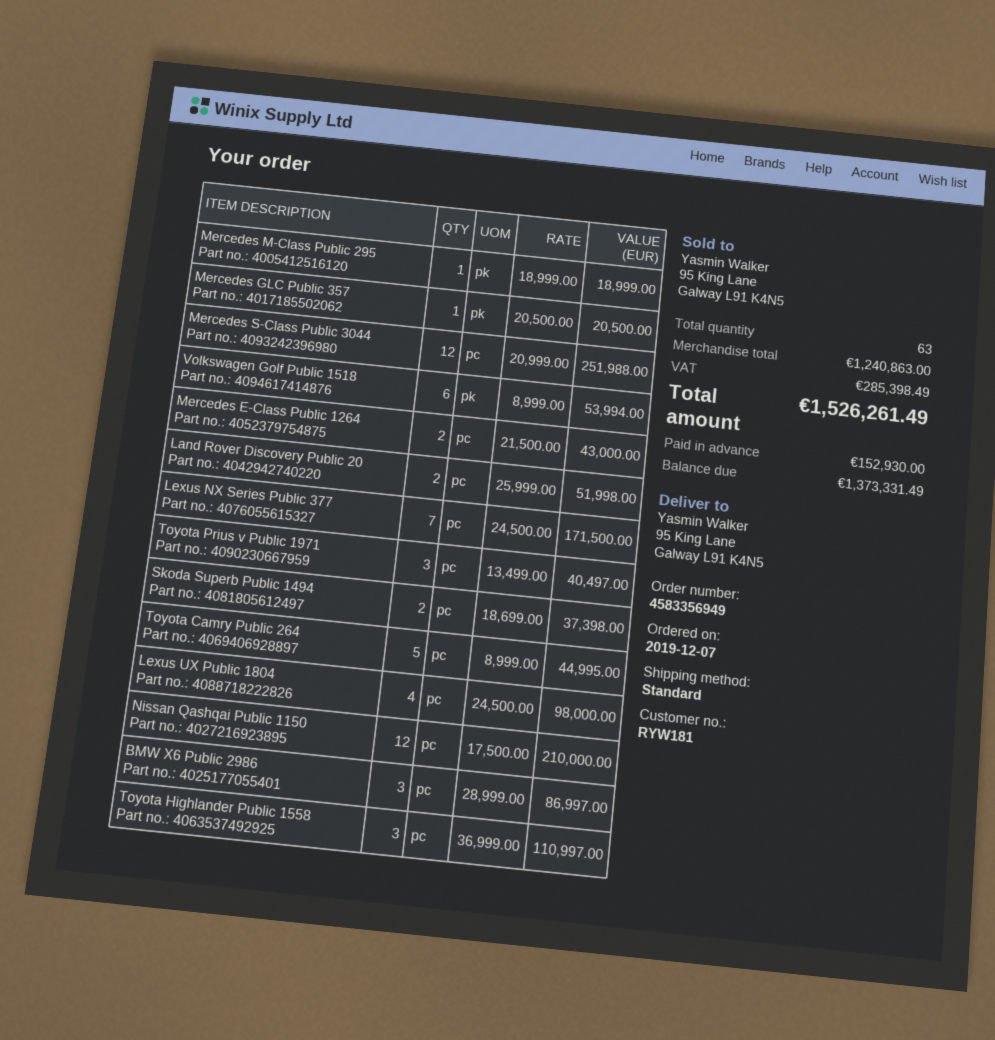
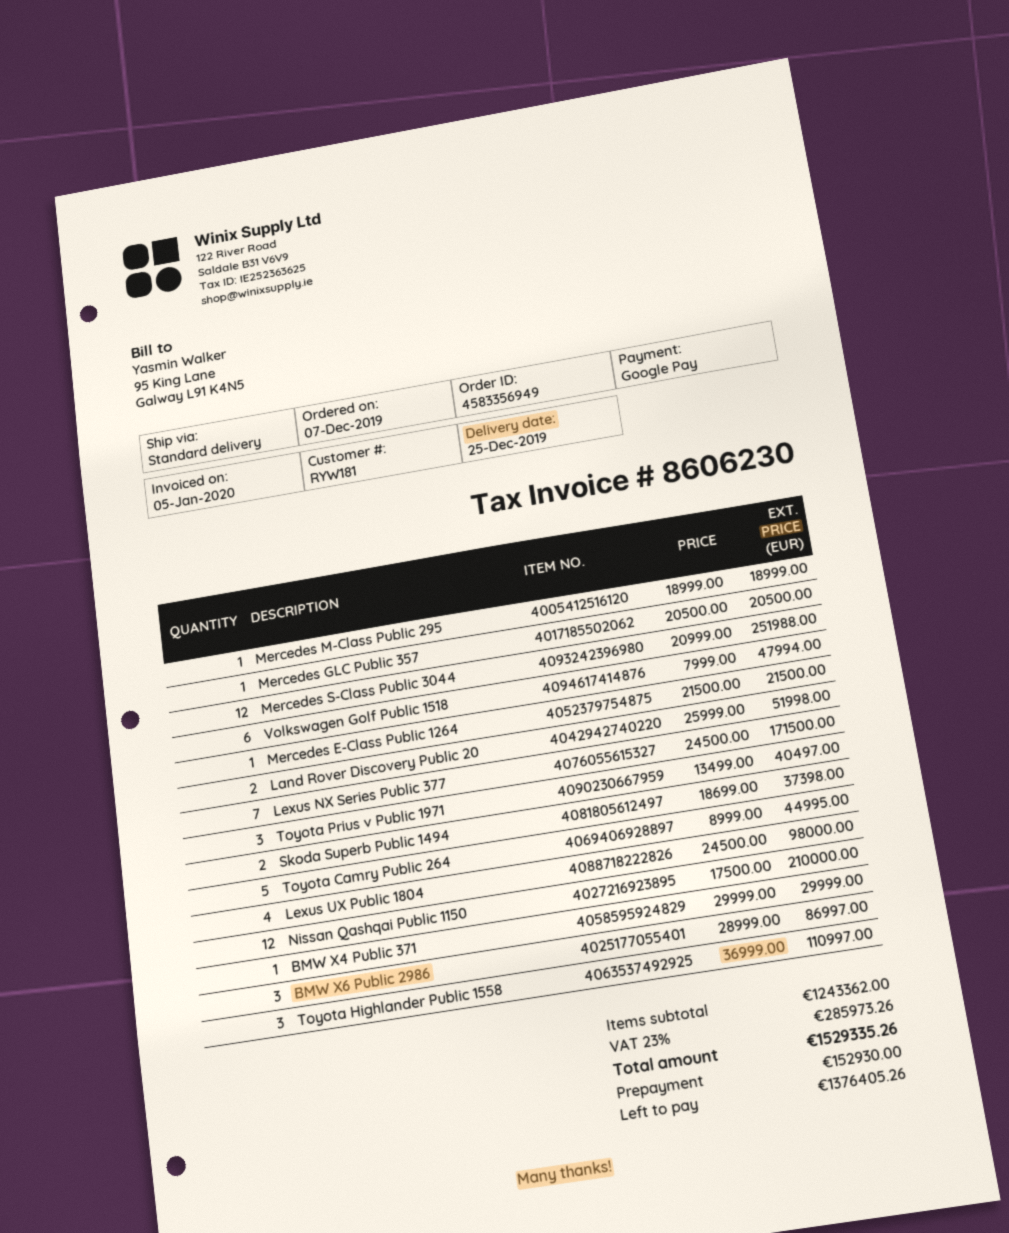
Volkswagen Golf Public 1518: 6 x 8999.00 = 53994.00 -> 6 x 7999.00 = 47994.00
Mercedes E-Class Public 1264: 2 x 21500.00 = 43000.00 -> 1 x 21500.00 = 21500.00
BMW X4 Public 371: none -> 1 x 29999.00 = 29999.00
subtotal: 1240863.00 -> 1243362.00
tax: 285398.49 -> 285973.26
total: 1526261.49 -> 1529335.26
balance: 1373331.49 -> 1376405.26

